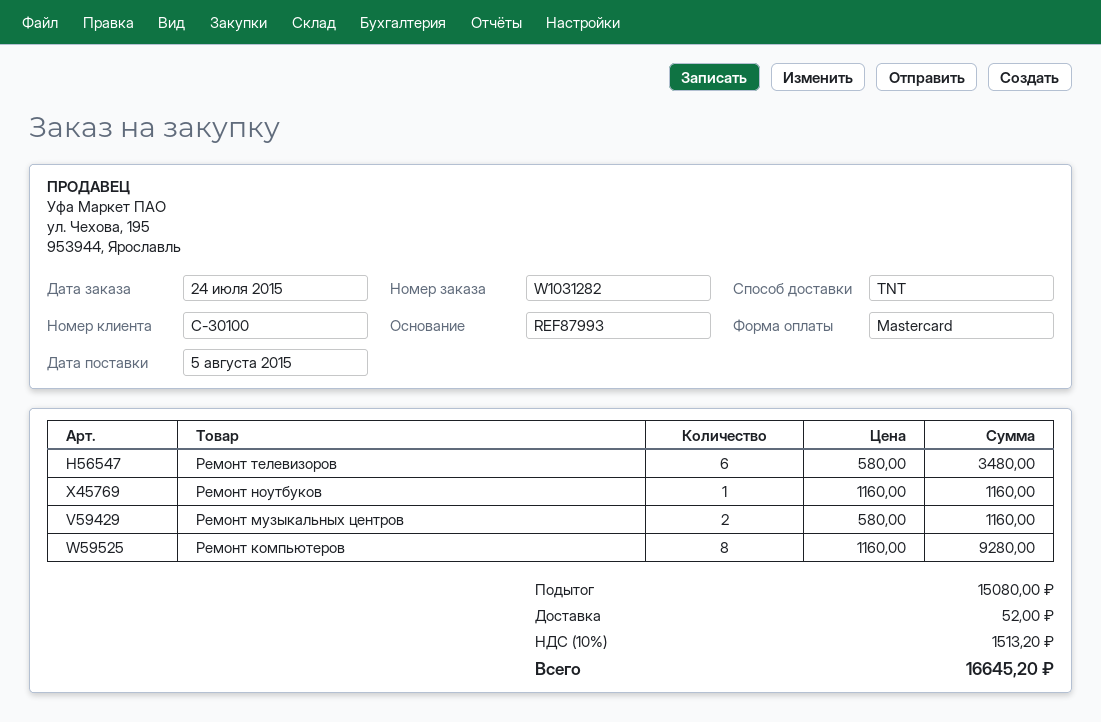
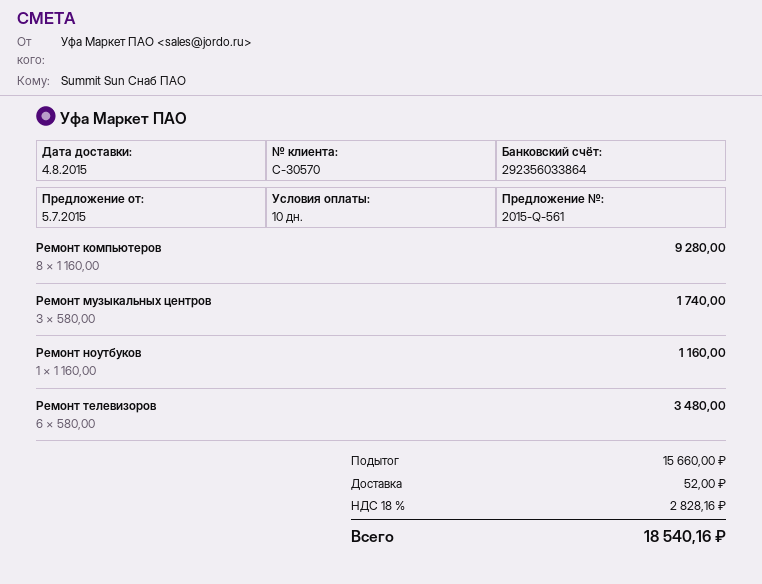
delivery date: 2015-08-05 -> 2015-08-04
customer number: C-30100 -> C-30570
Ремонт музыкальных центров: 2 x 580.00 = 1160.00 -> 3 x 580.00 = 1740.00
subtotal: 15080.00 -> 15660.00
tax: 10% = 1513.20 -> 18% = 2828.16
total: 16645.20 -> 18540.16

